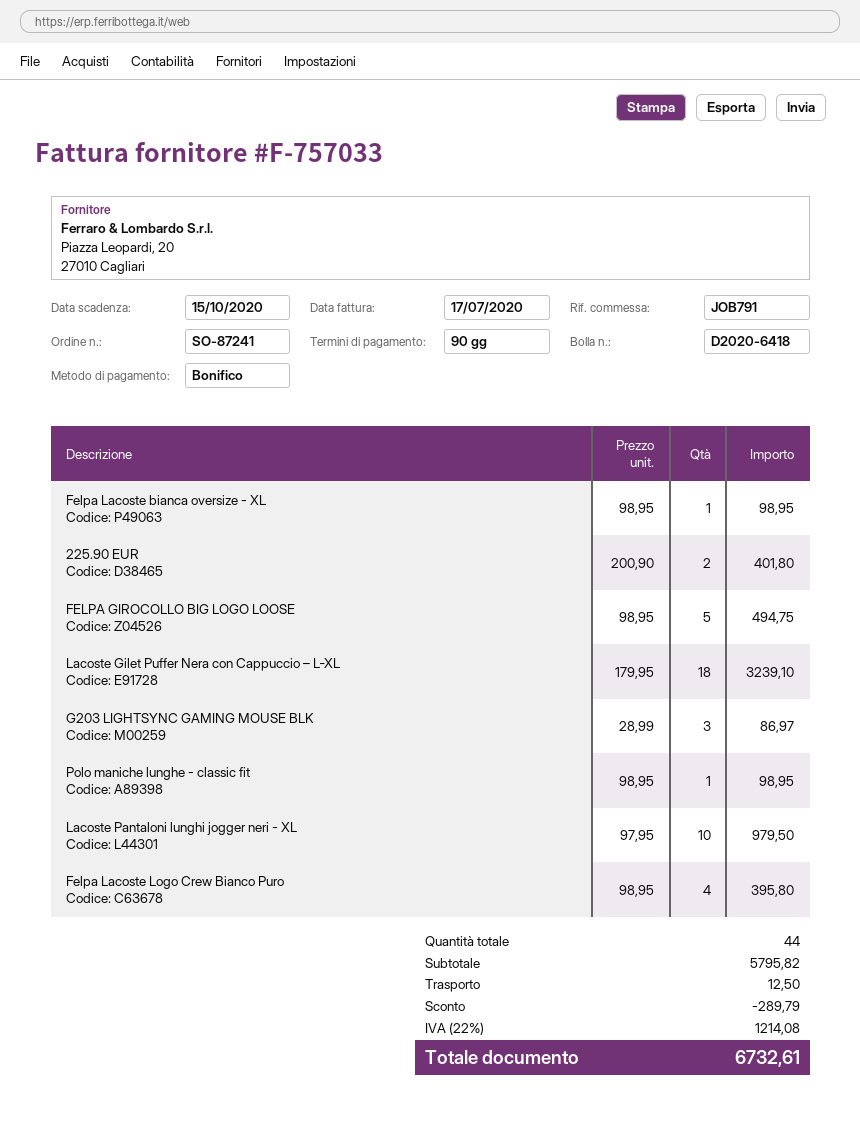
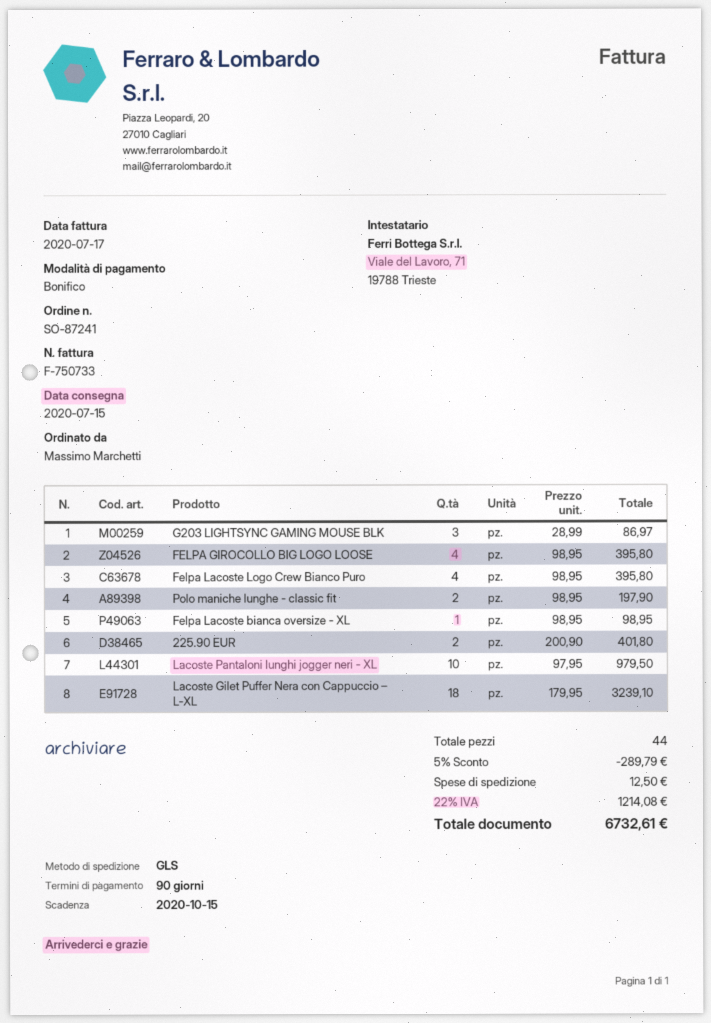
invoice number: F-757033 -> F-750733
FELPA GIROCOLLO BIG LOGO LOOSE: 5 x 98.95 = 494.75 -> 4 x 98.95 = 395.80
Polo maniche lunghe - classic fit: 1 x 98.95 = 98.95 -> 2 x 98.95 = 197.90

